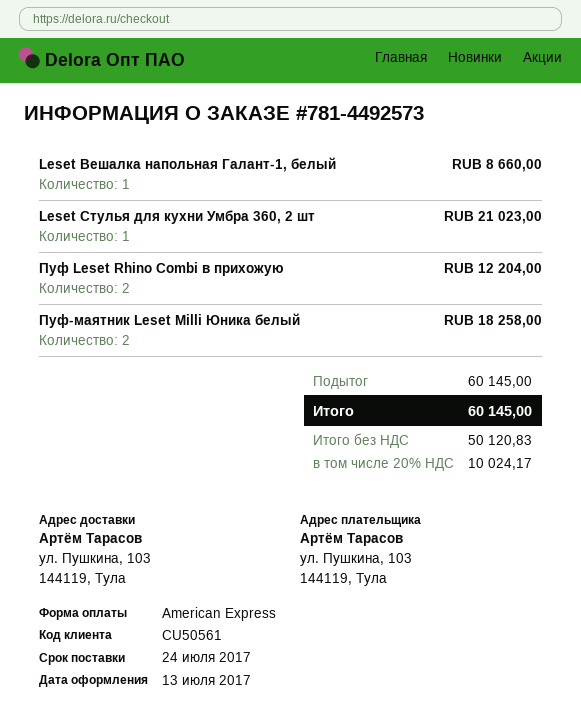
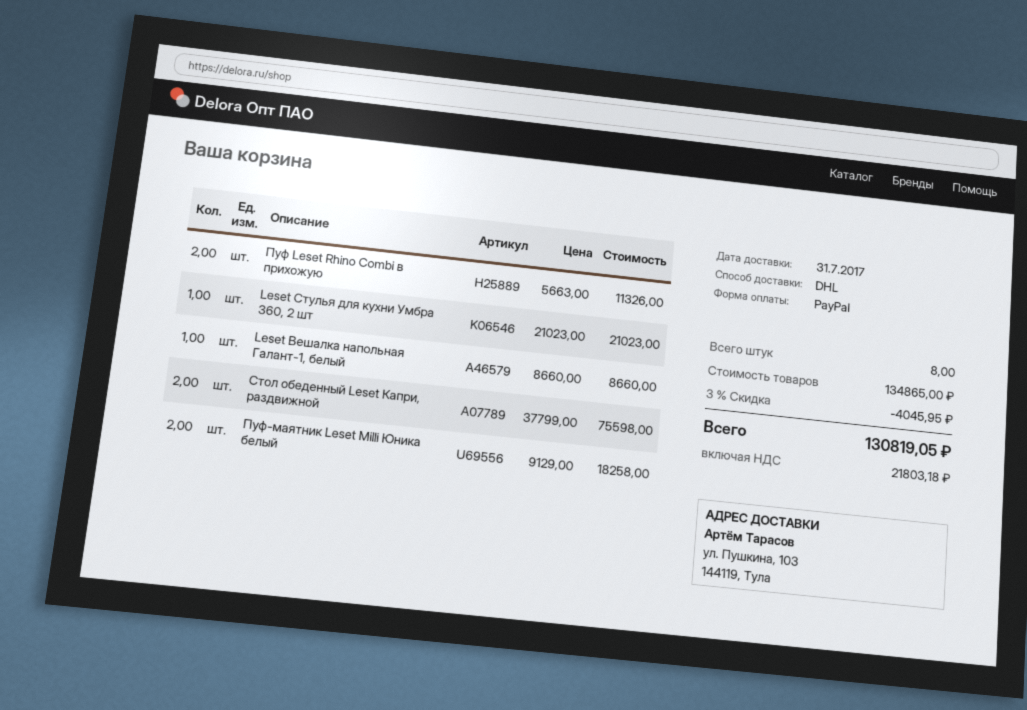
delivery date: 2017-07-24 -> 2017-07-31
payment method: American Express -> PayPal
Пуф Leset Rhino Combi в прихожую: 2 for 12204.00 -> 2 for 11326.00
Стол обеденный Leset Капри, раздвижной: none -> 2 for 75598.00
subtotal: 60145.00 -> 134865.00
discount: none -> 3% = 4045.95
tax: 10024.17 -> 21803.18
total: 60145.00 -> 130819.05

